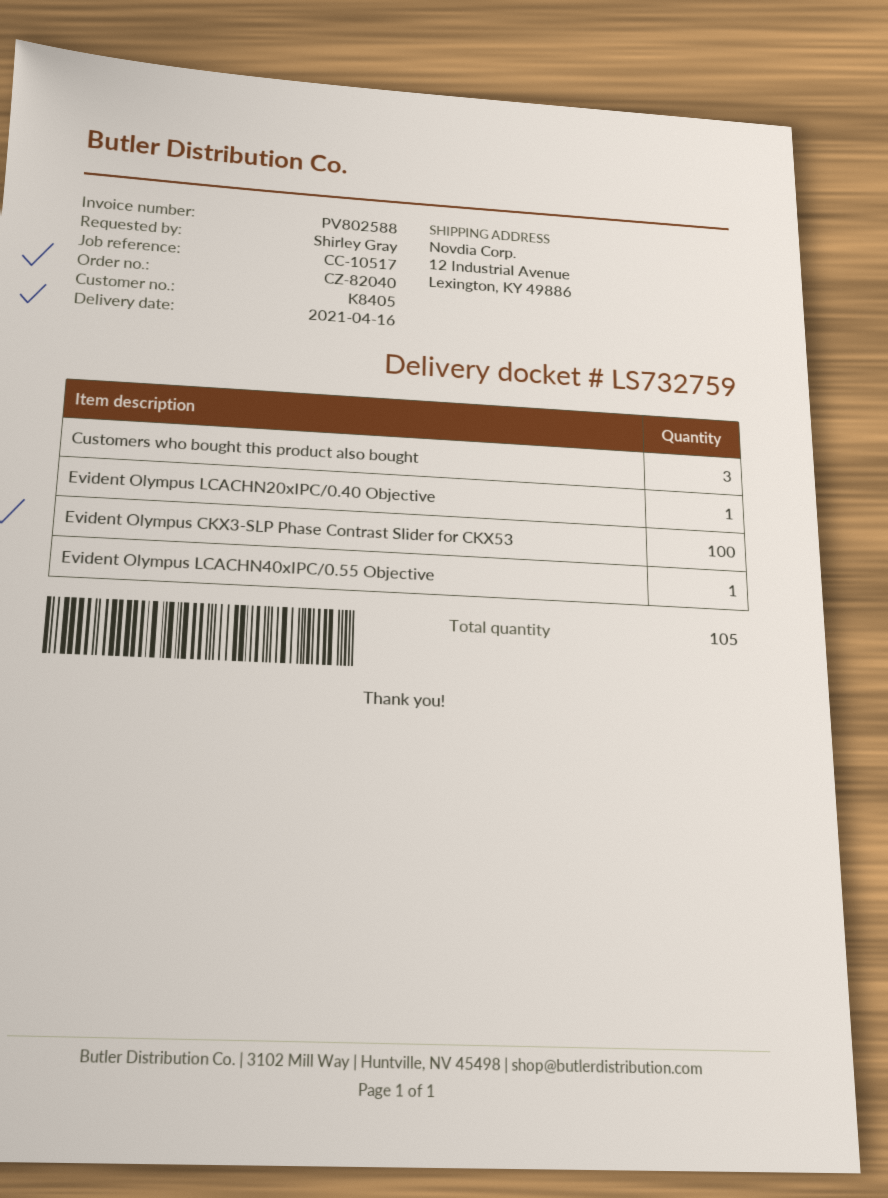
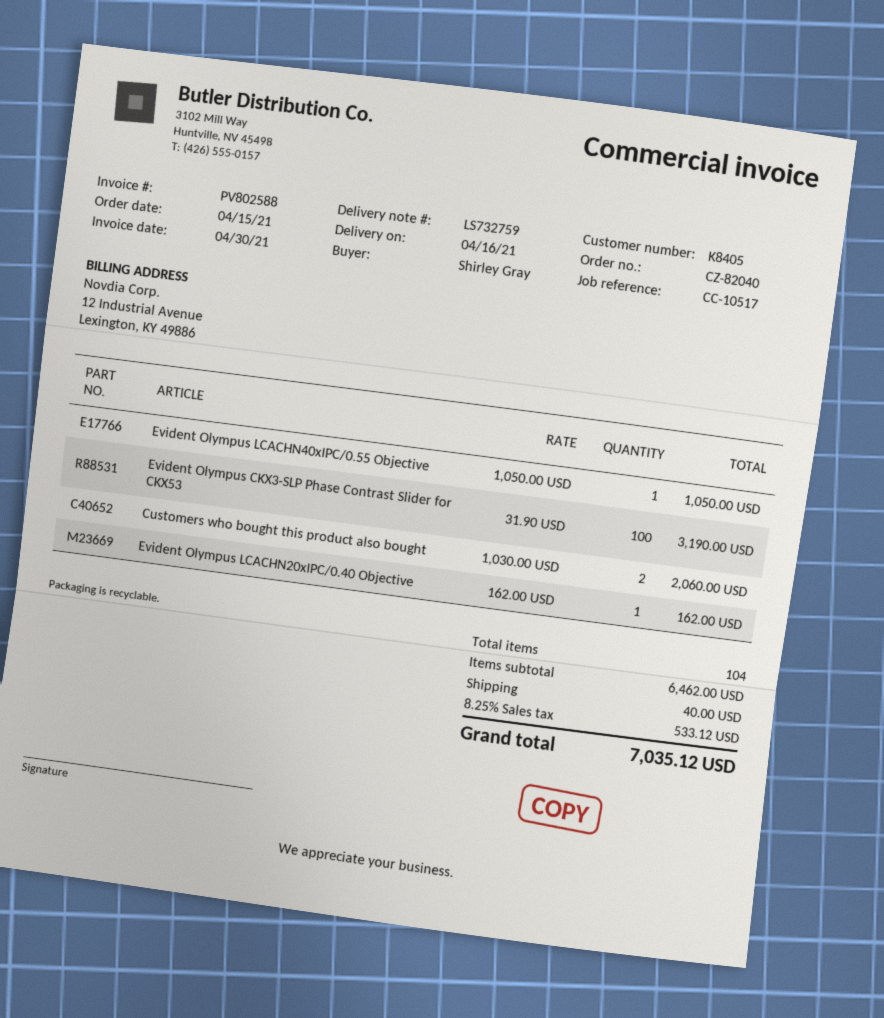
Customers who bought this product also bought: 3 -> 2
total quantity: 105 -> 104

